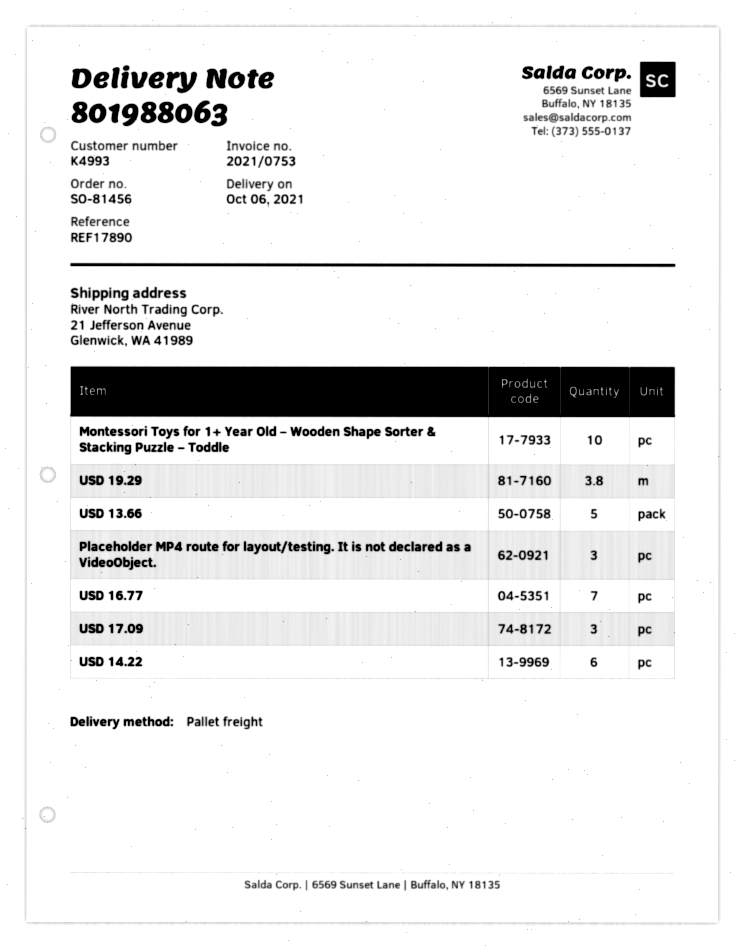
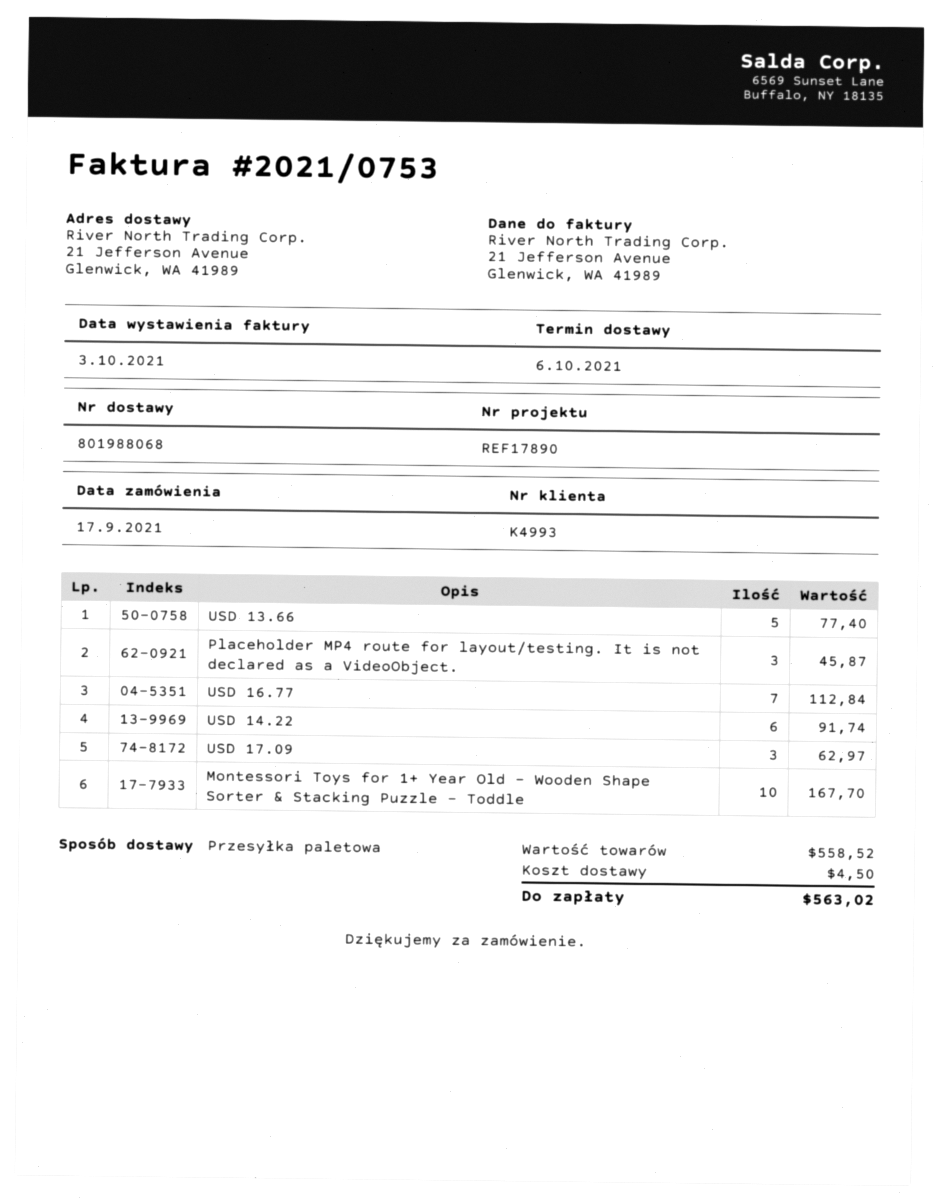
delivery note number: 801988063 -> 801988068
USD 19.29: 3.8 -> none

